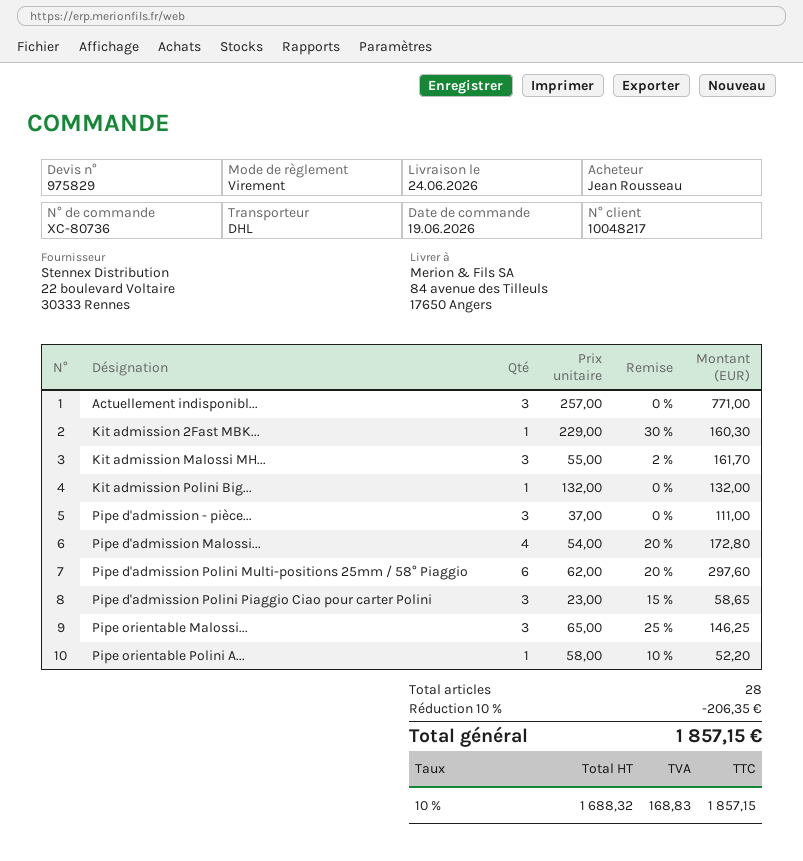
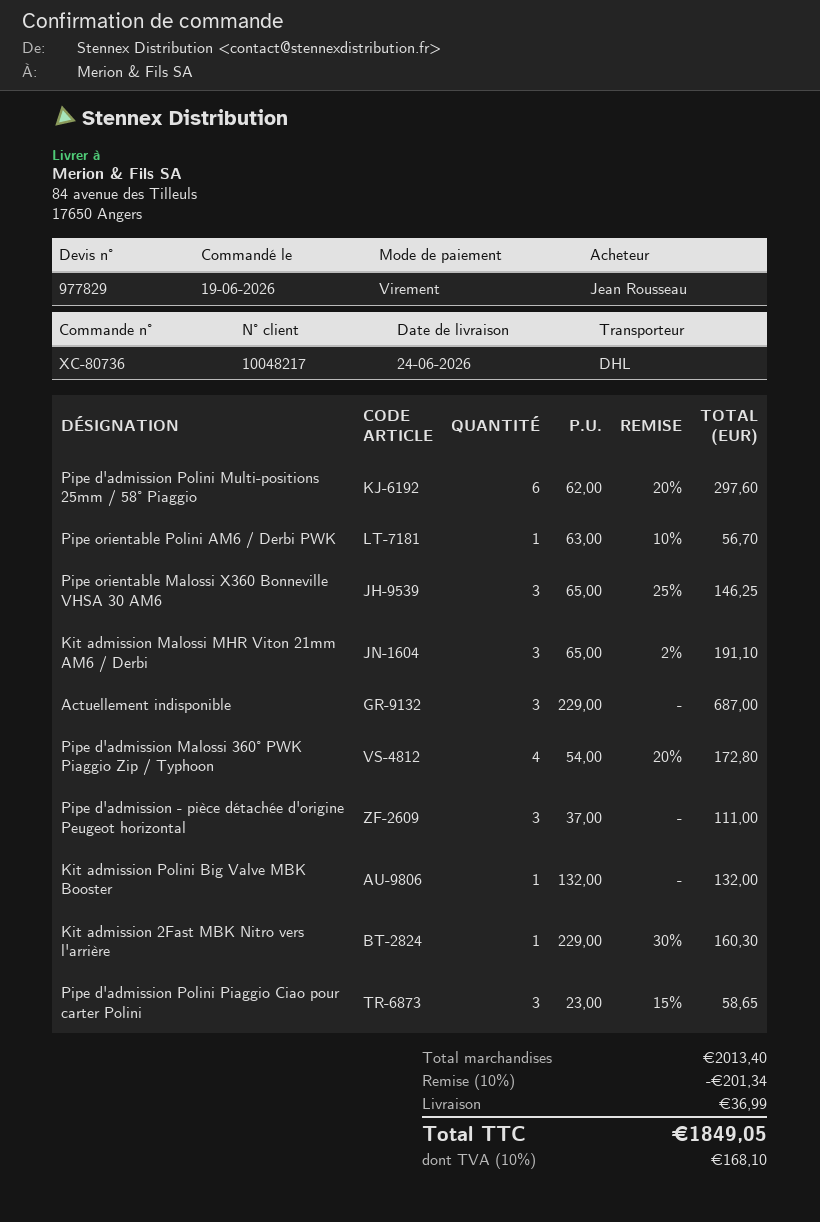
quote number: 975829 -> 977829
Actuellement indisponibl...: 3 x 257.00 = 771.00 -> 3 x 229.00 = 687.00
Kit admission Malossi MH...: 3 x 55.00 - 2% = 161.70 -> 3 x 65.00 - 2% = 191.10
Pipe orientable Polini A...: 1 x 58.00 - 10% = 52.20 -> 1 x 63.00 - 10% = 56.70
discount: 10% = 206.35 -> 10% = 201.34
shipping: none -> 36.99
tax: 10% = 168.83 -> 10% = 168.10
total: 1857.15 -> 1849.05

